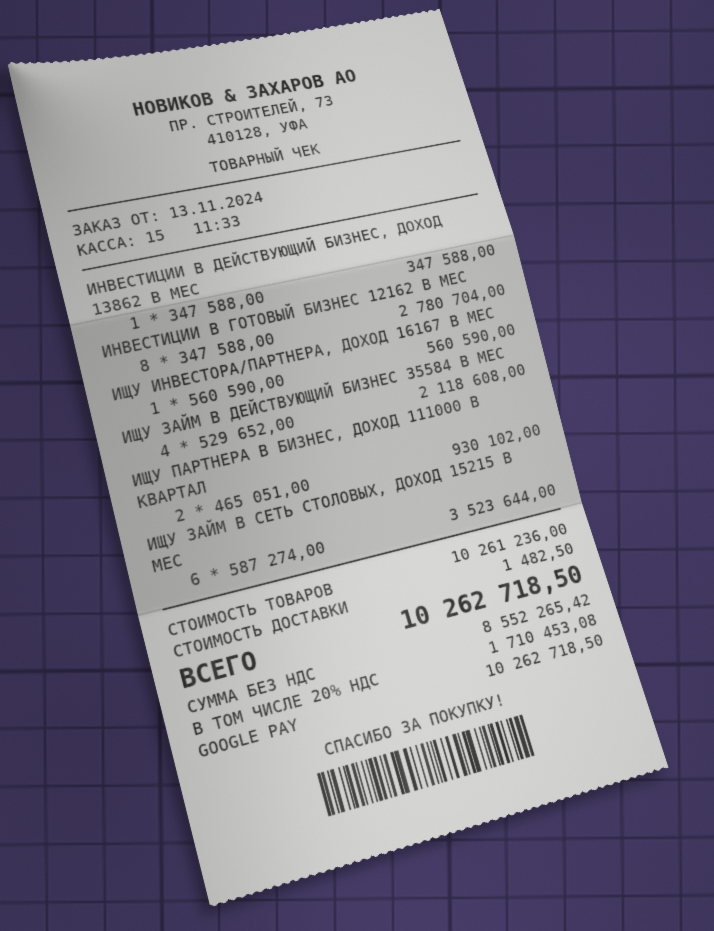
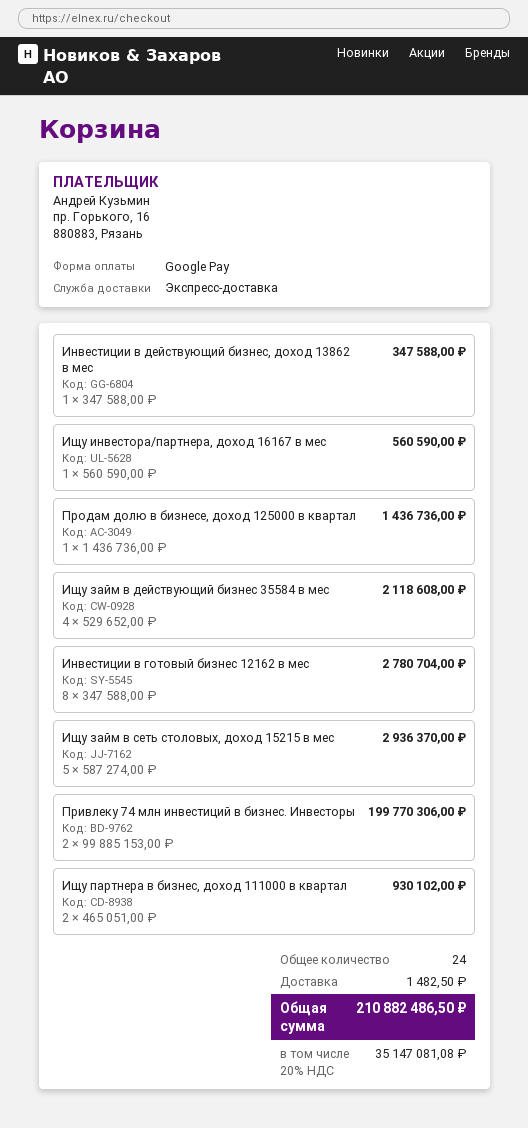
ИЩУ ЗАЙМ В СЕТЬ СТОЛОВЫХ, ДОХОД 15215 В МЕС: 6 x 587274.00 = 3523644.00 -> 5 x 587274.00 = 2936370.00
Продам долю в бизнесе, доход 125000 в квартал: none -> 1 x 1436736.00 = 1436736.00
Привлеку 74 млн инвестиций в бизнес. Инвесторы: none -> 2 x 99885153.00 = 199770306.00
tax: 20% = 1710453.08 -> 20% = 35147081.08
total: 10262718.50 -> 210882486.50

